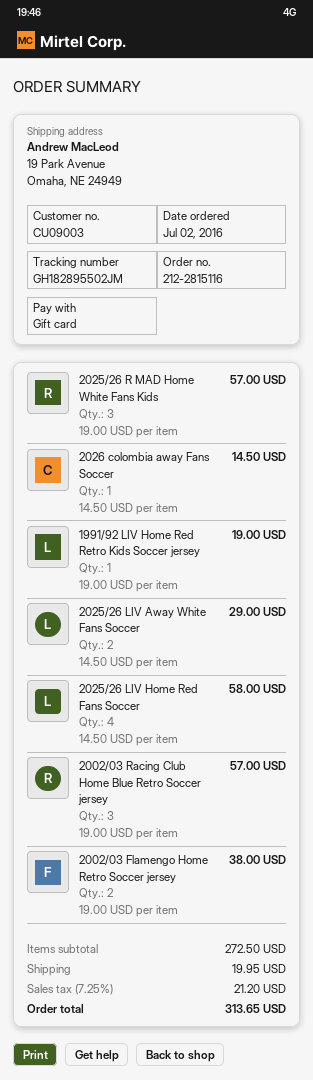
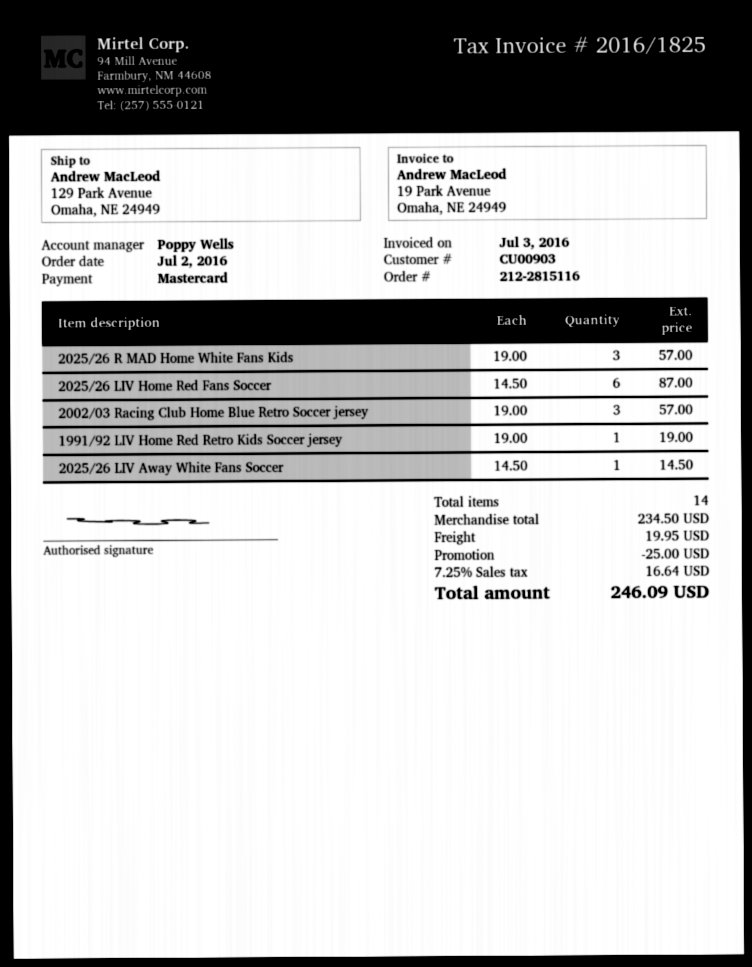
customer number: CU09003 -> CU00903
payment method: gift card -> Mastercard
ship to: 19 Park Avenue, Omaha, NE 24949 -> 129 Park Avenue, Omaha, NE 24949
2026 colombia away Fans Soccer: 1 x 14.50 = 14.50 -> none
2025/26 LIV Away White Fans Soccer: 2 x 14.50 = 29.00 -> 1 x 14.50 = 14.50
2025/26 LIV Home Red Fans Soccer: 4 x 14.50 = 58.00 -> 6 x 14.50 = 87.00
2002/03 Flamengo Home Retro Soccer jersey: 2 x 19.00 = 38.00 -> none
subtotal: 272.50 -> 234.50
discount: none -> 25.00
tax: 7.25% = 21.20 -> 7.25% = 16.64
total: 313.65 -> 246.09

